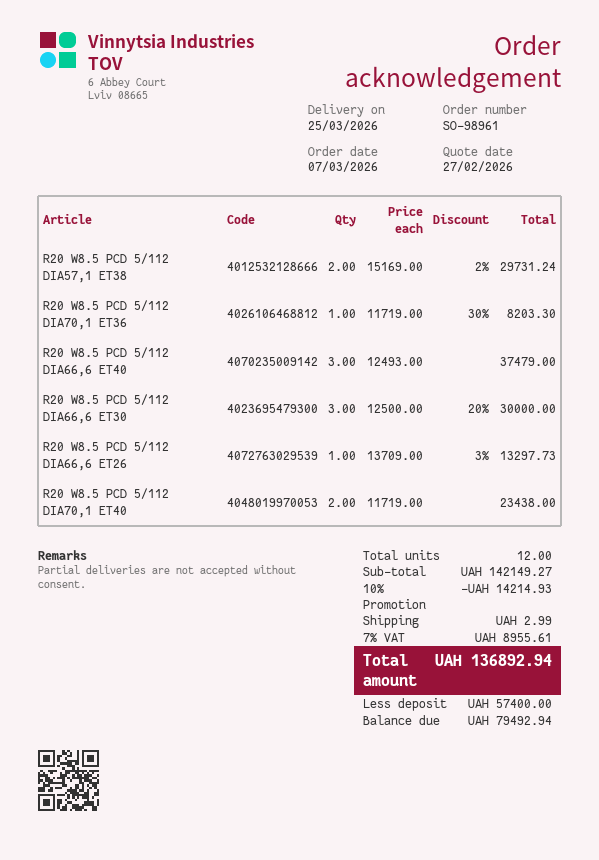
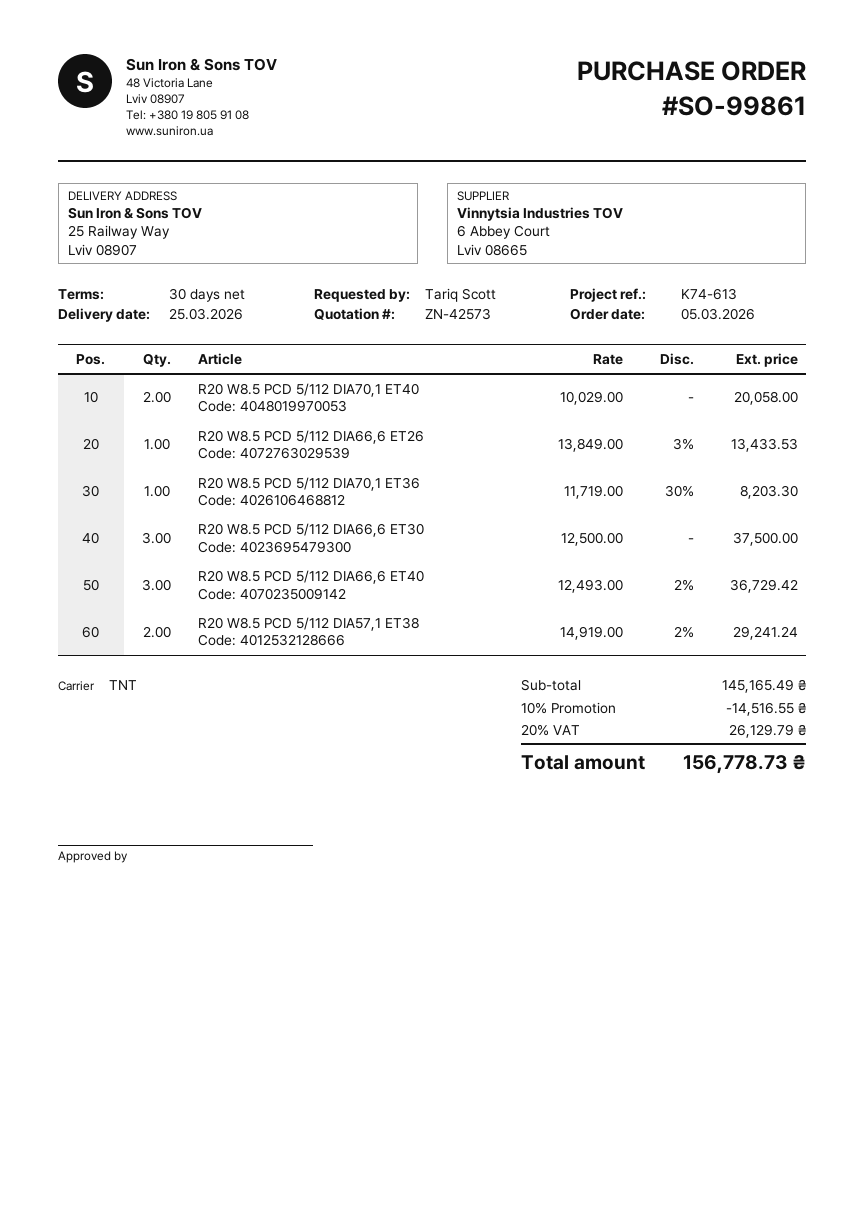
order number: SO-98961 -> SO-99861
order date: 2026-03-07 -> 2026-03-05
R20 W8.5 PCD 5/112 DIA57,1 ET38: 2 x 15169.00 - 2% = 29731.24 -> 2 x 14919.00 - 2% = 29241.24
R20 W8.5 PCD 5/112 DIA66,6 ET40: 3 x 12493.00 = 37479.00 -> 3 x 12493.00 - 2% = 36729.42
R20 W8.5 PCD 5/112 DIA66,6 ET30: 3 x 12500.00 - 20% = 30000.00 -> 3 x 12500.00 = 37500.00
R20 W8.5 PCD 5/112 DIA66,6 ET26: 1 x 13709.00 - 3% = 13297.73 -> 1 x 13849.00 - 3% = 13433.53
R20 W8.5 PCD 5/112 DIA70,1 ET40: 2 x 11719.00 = 23438.00 -> 2 x 10029.00 = 20058.00
subtotal: 142149.27 -> 145165.49
discount: 10% = 14214.93 -> 10% = 14516.55
shipping: 2.99 -> none
tax: 7% = 8955.61 -> 20% = 26129.79
total: 136892.94 -> 156778.73

